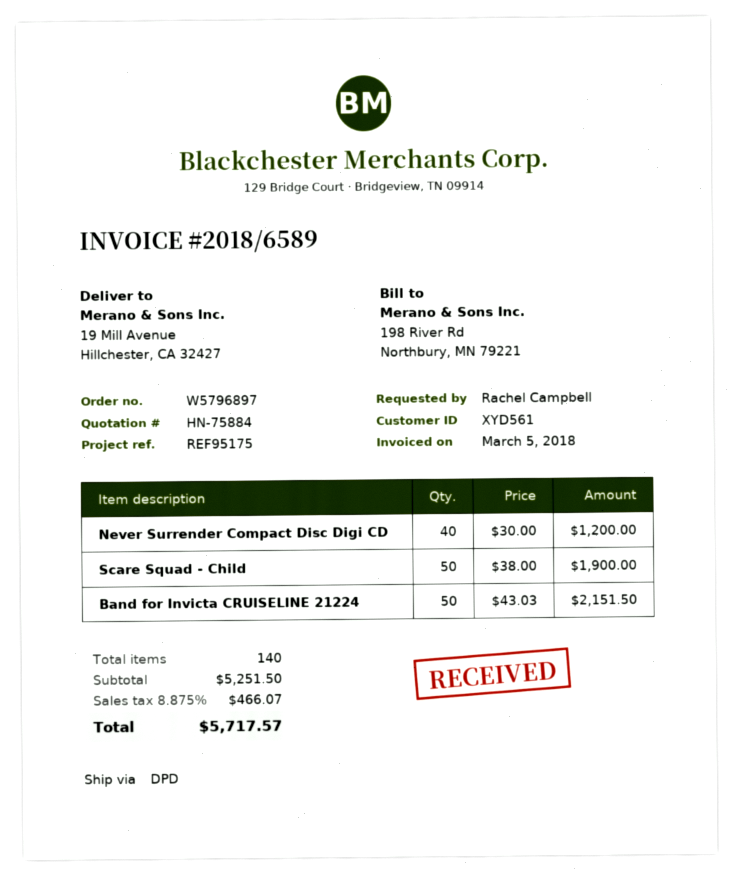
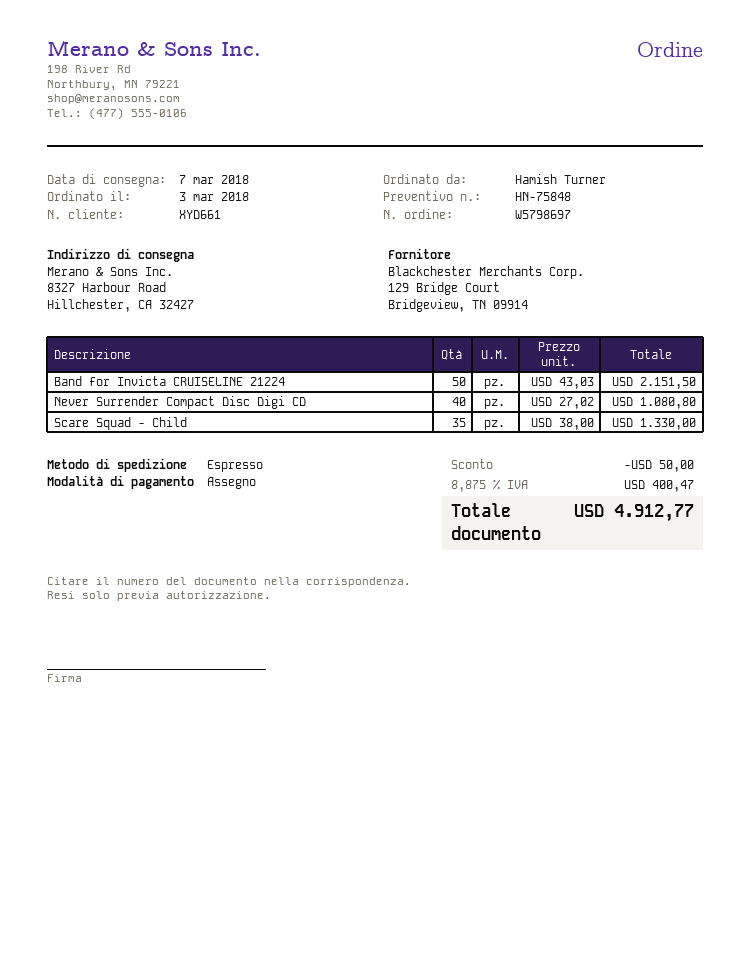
quote number: HN-75884 -> HN-75848
order number: W5796897 -> W5798697
customer number: XYD561 -> XYD661
ordered by: Rachel Campbell -> Hamish Turner
shipping method: DPD -> express
ship to: 19 Mill Avenue, Hillchester, CA 32427 -> 8327 Harbour Road, Hillchester, CA 32427
Never Surrender Compact Disc Digi CD: 40 x 30.00 = 1200.00 -> 40 x 27.02 = 1080.80
Scare Squad - Child: 50 x 38.00 = 1900.00 -> 35 x 38.00 = 1330.00
discount: none -> 50.00
tax: 8.875% = 466.07 -> 8.875% = 400.47
total: 5717.57 -> 4912.77

